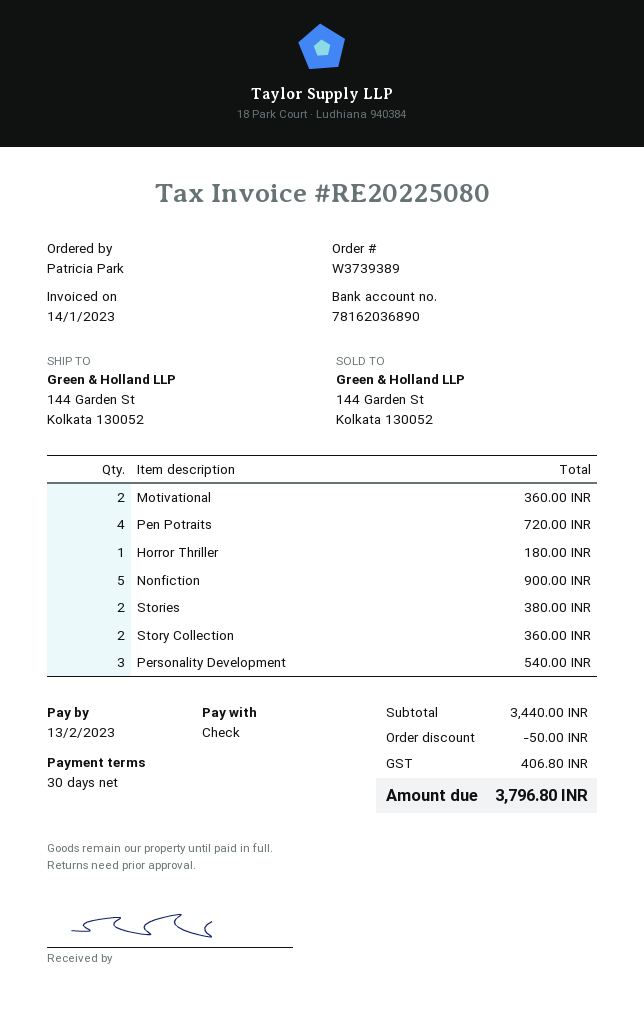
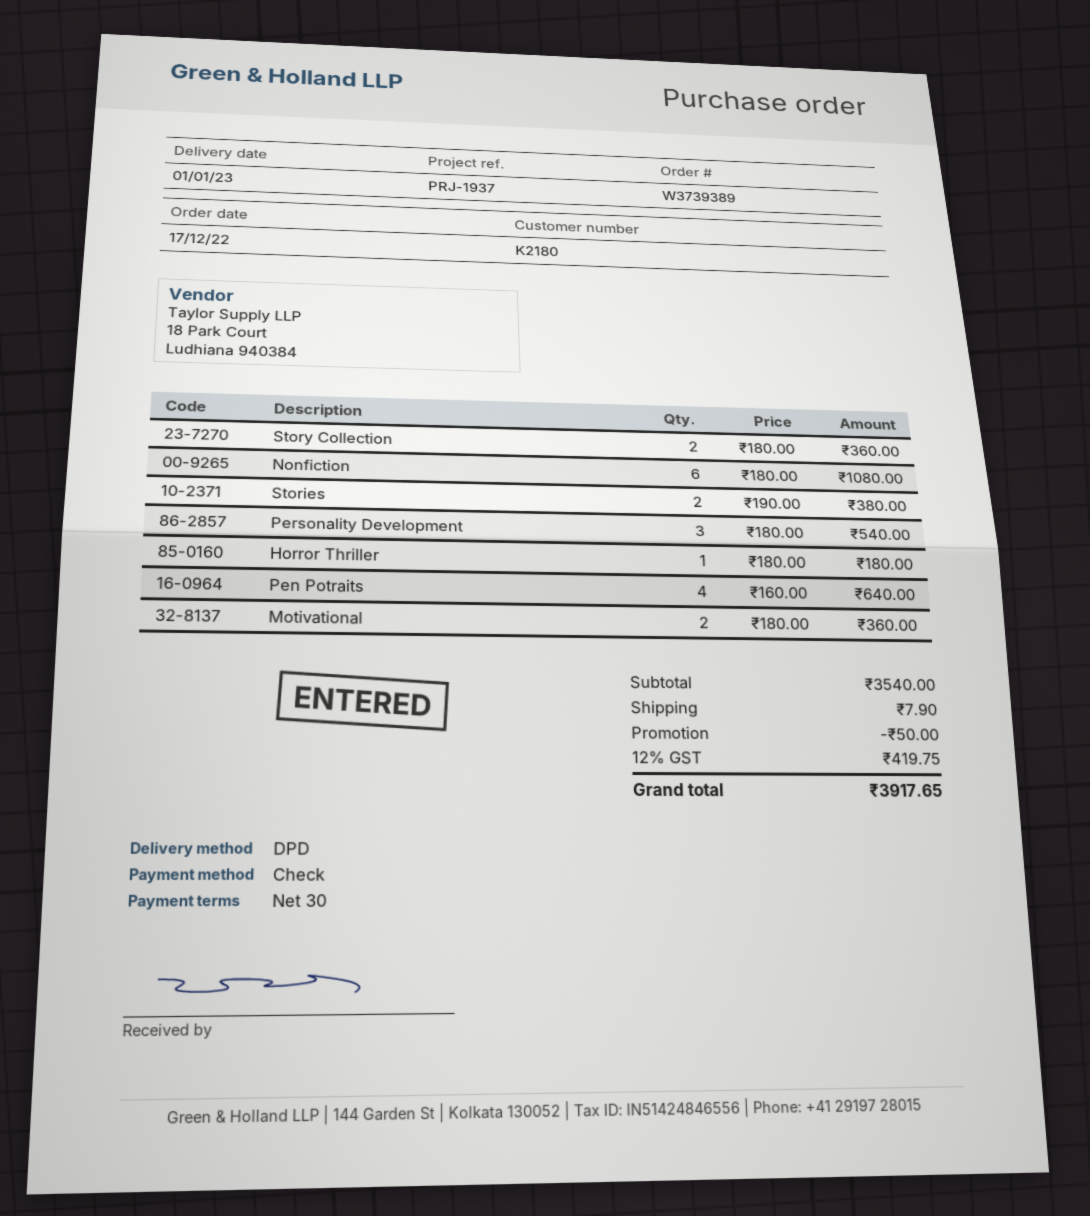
Pen Potraits: 4 for 720.00 -> 4 for 640.00
Nonfiction: 5 for 900.00 -> 6 for 1080.00
subtotal: 3440.00 -> 3540.00
shipping: none -> 7.90
tax: 406.80 -> 419.75
total: 3796.80 -> 3917.65

